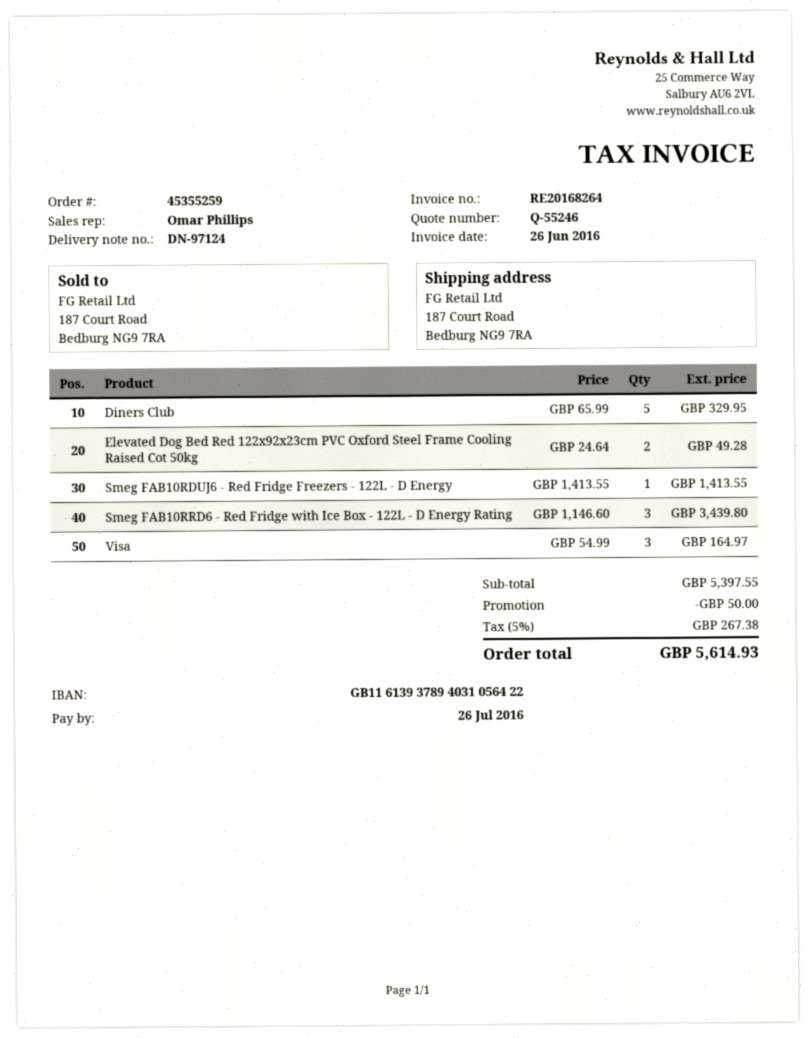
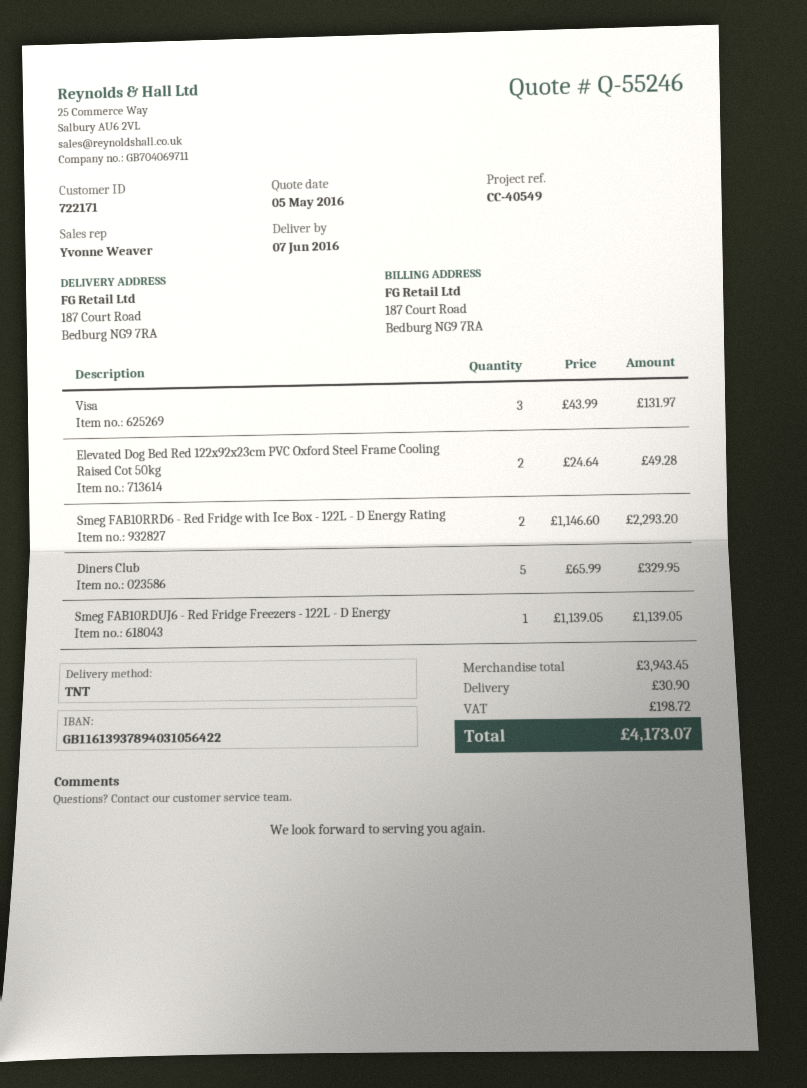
sales rep: Omar Phillips -> Yvonne Weaver
Smeg FAB10RDUJ6 - Red Fridge Freezers - 122L - D Energy: 1 x 1413.55 = 1413.55 -> 1 x 1139.05 = 1139.05
Smeg FAB10RRD6 - Red Fridge with Ice Box - 122L - D Energy Rating: 3 x 1146.60 = 3439.80 -> 2 x 1146.60 = 2293.20
Visa: 3 x 54.99 = 164.97 -> 3 x 43.99 = 131.97
subtotal: 5397.55 -> 3943.45
discount: 50.00 -> none
shipping: none -> 30.90
tax: 267.38 -> 198.72
total: 5614.93 -> 4173.07

